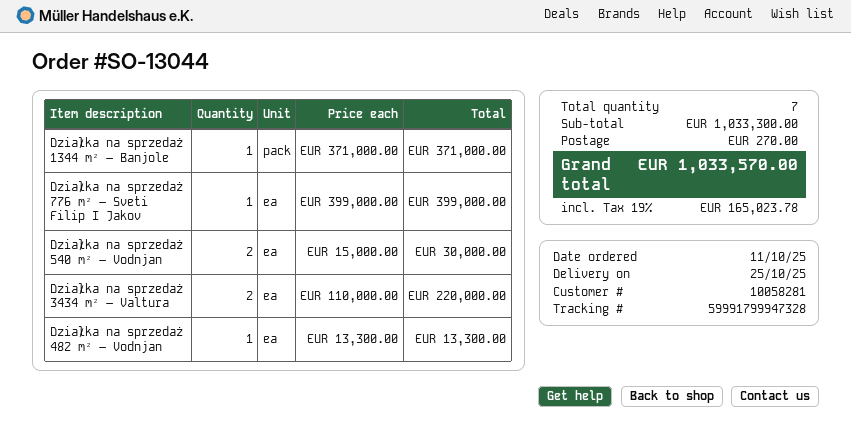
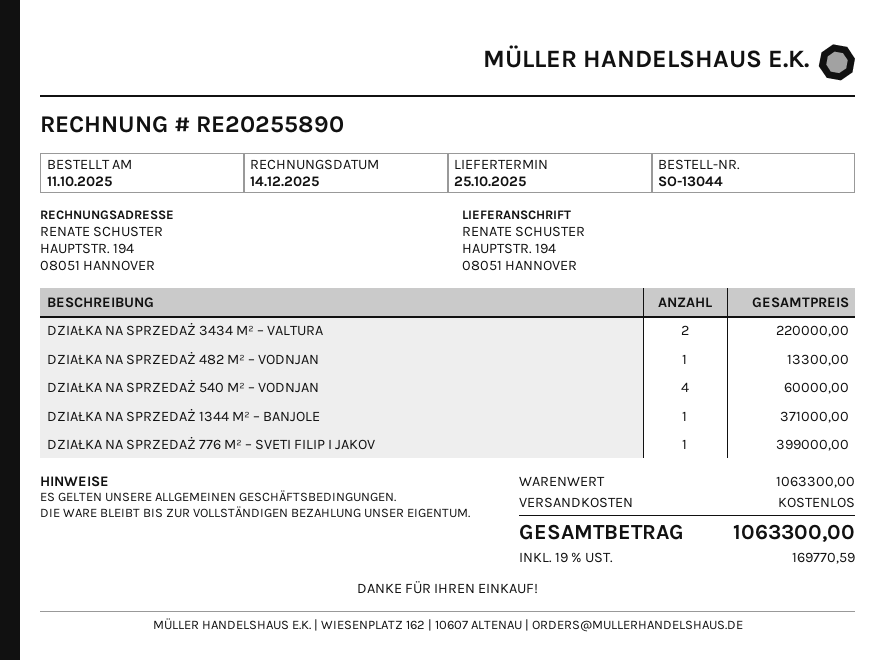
Działka na sprzedaż 540 m² – Vodnjan: 2 for 30000.00 -> 4 for 60000.00
subtotal: 1033300.00 -> 1063300.00
shipping: 270.00 -> 0.00
tax: 19% = 165023.78 -> 19% = 169770.59
total: 1033570.00 -> 1063300.00

